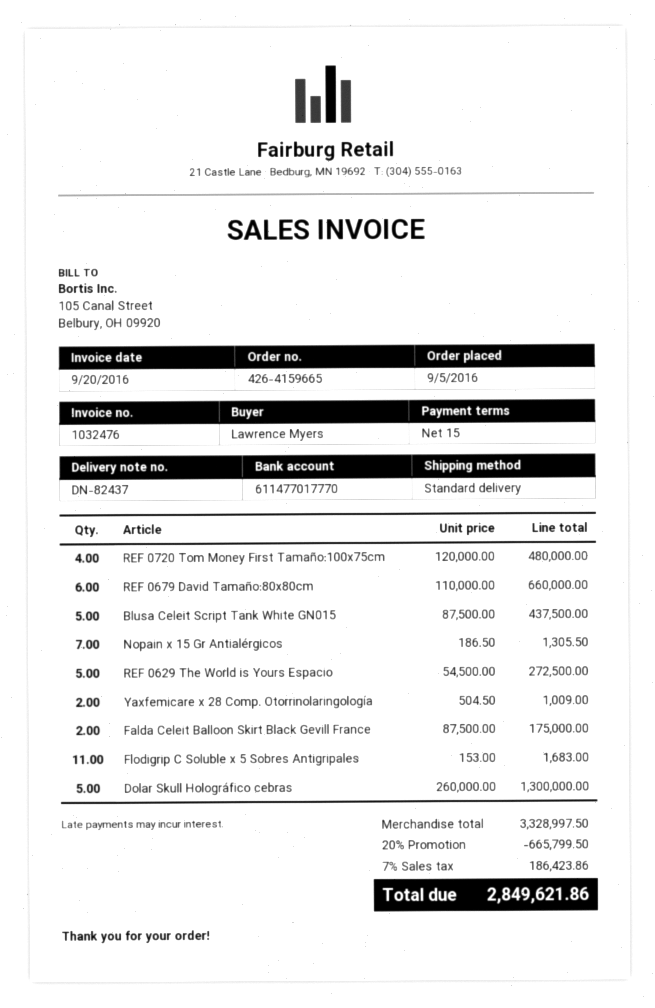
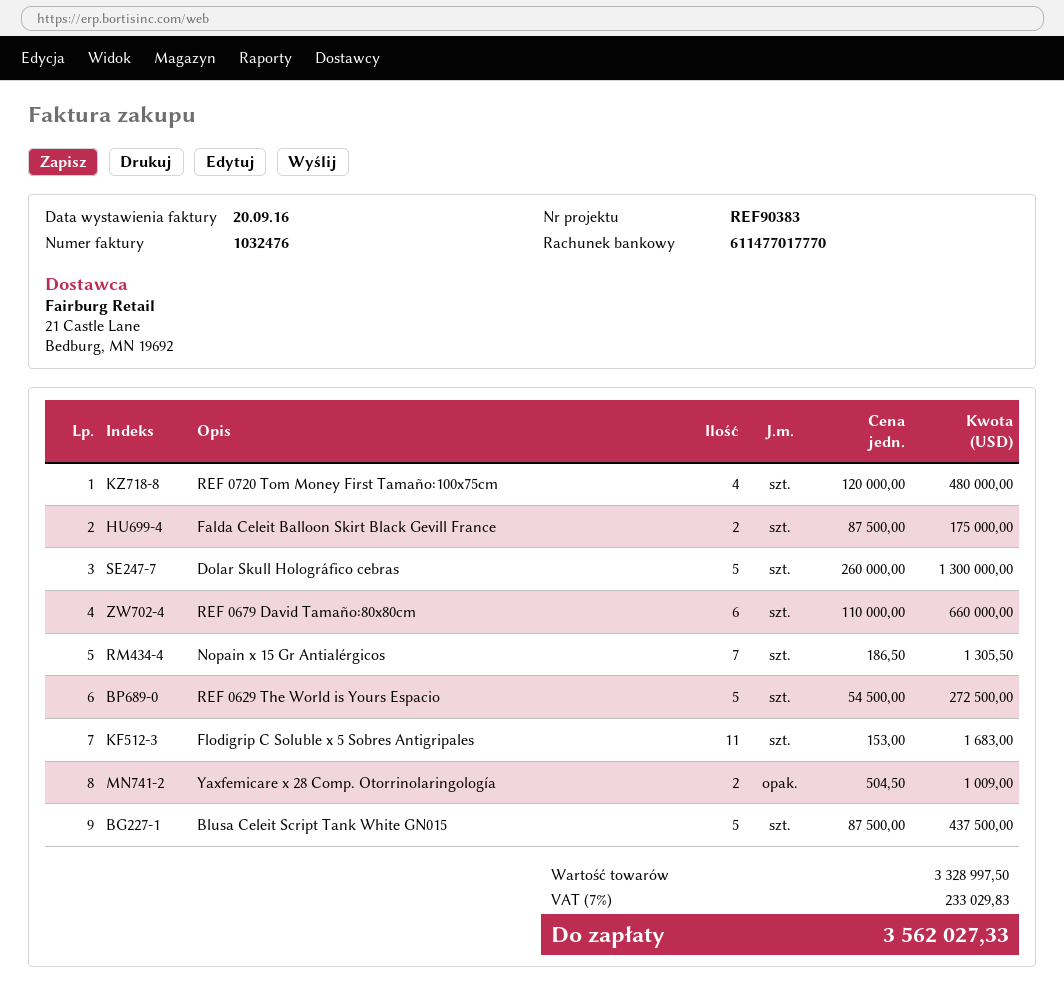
discount: 20% = 665799.50 -> none
tax: 7% = 186423.86 -> 7% = 233029.83
total: 2849621.86 -> 3562027.33

